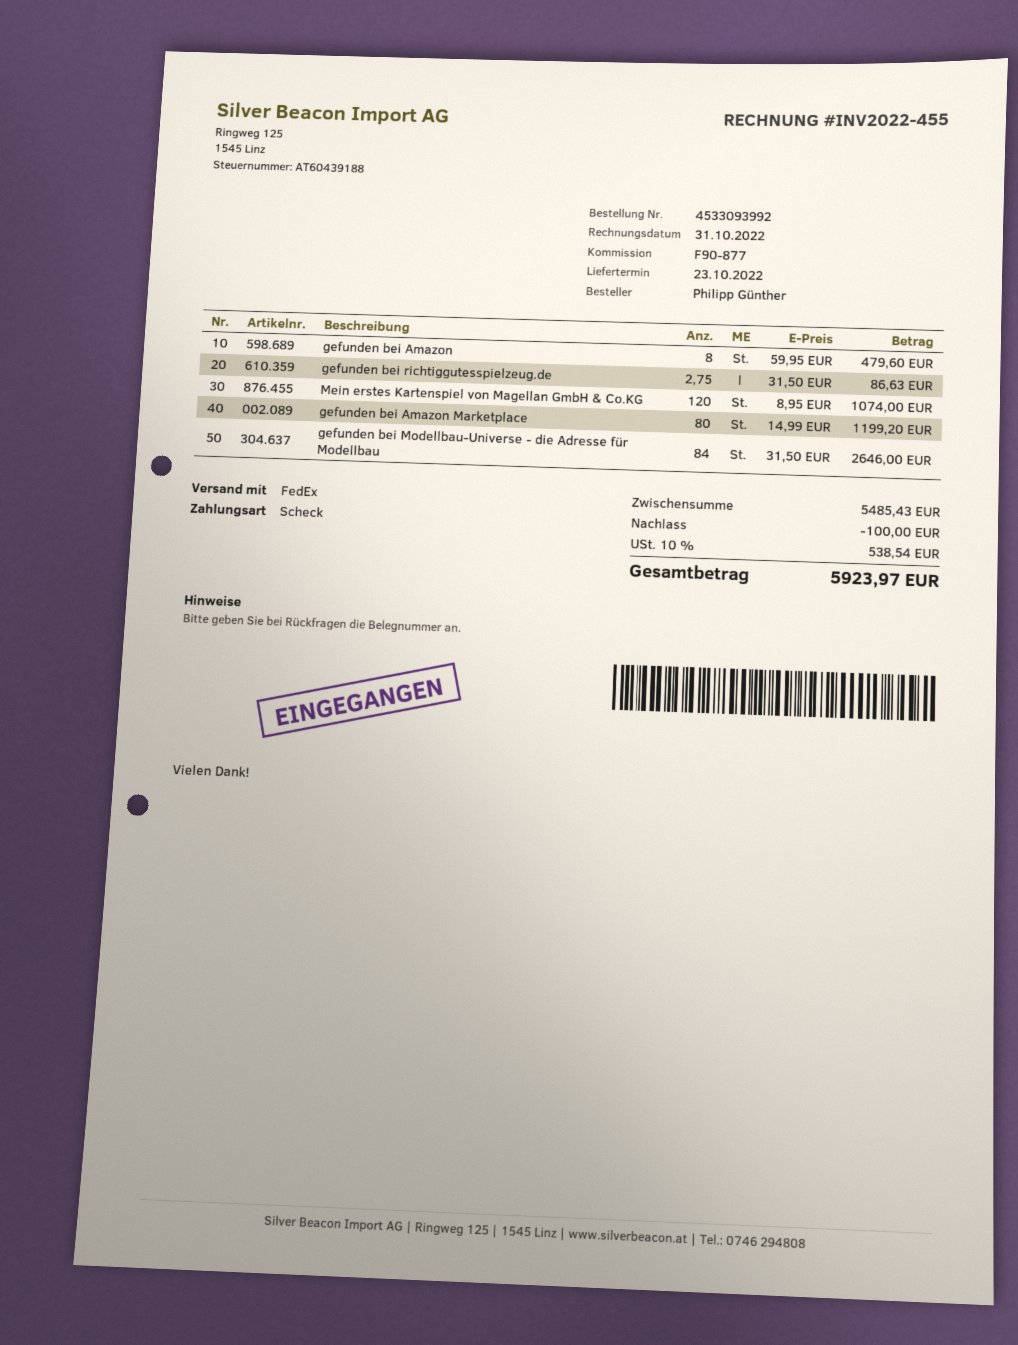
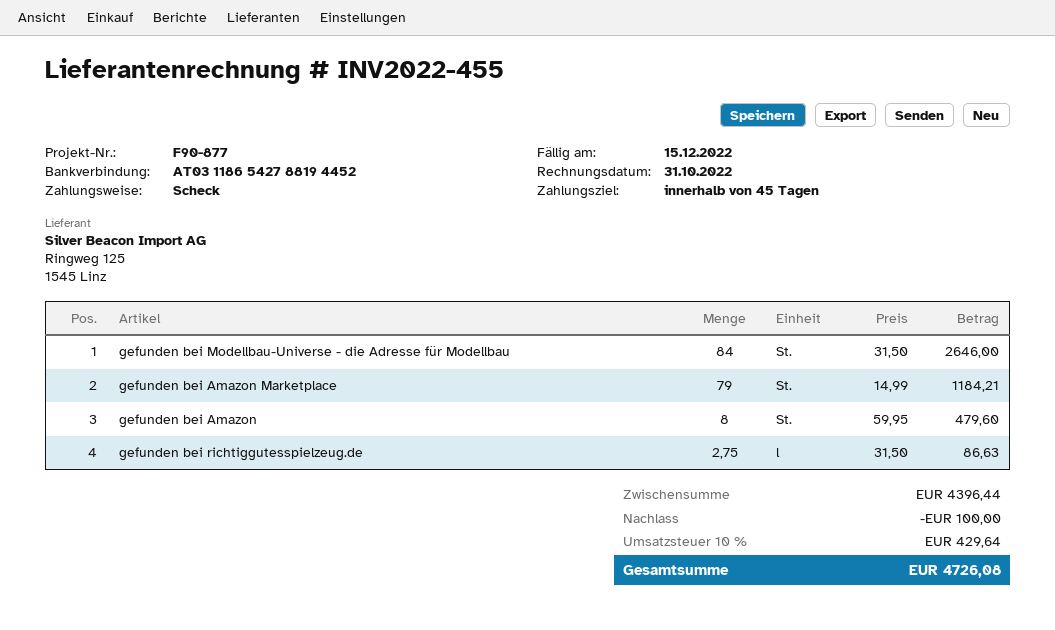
Mein erstes Kartenspiel von Magellan GmbH & Co.KG: 120 x 8.95 = 1074.00 -> none
gefunden bei Amazon Marketplace: 80 x 14.99 = 1199.20 -> 79 x 14.99 = 1184.21
subtotal: 5485.43 -> 4396.44
tax: 10% = 538.54 -> 10% = 429.64
total: 5923.97 -> 4726.08

